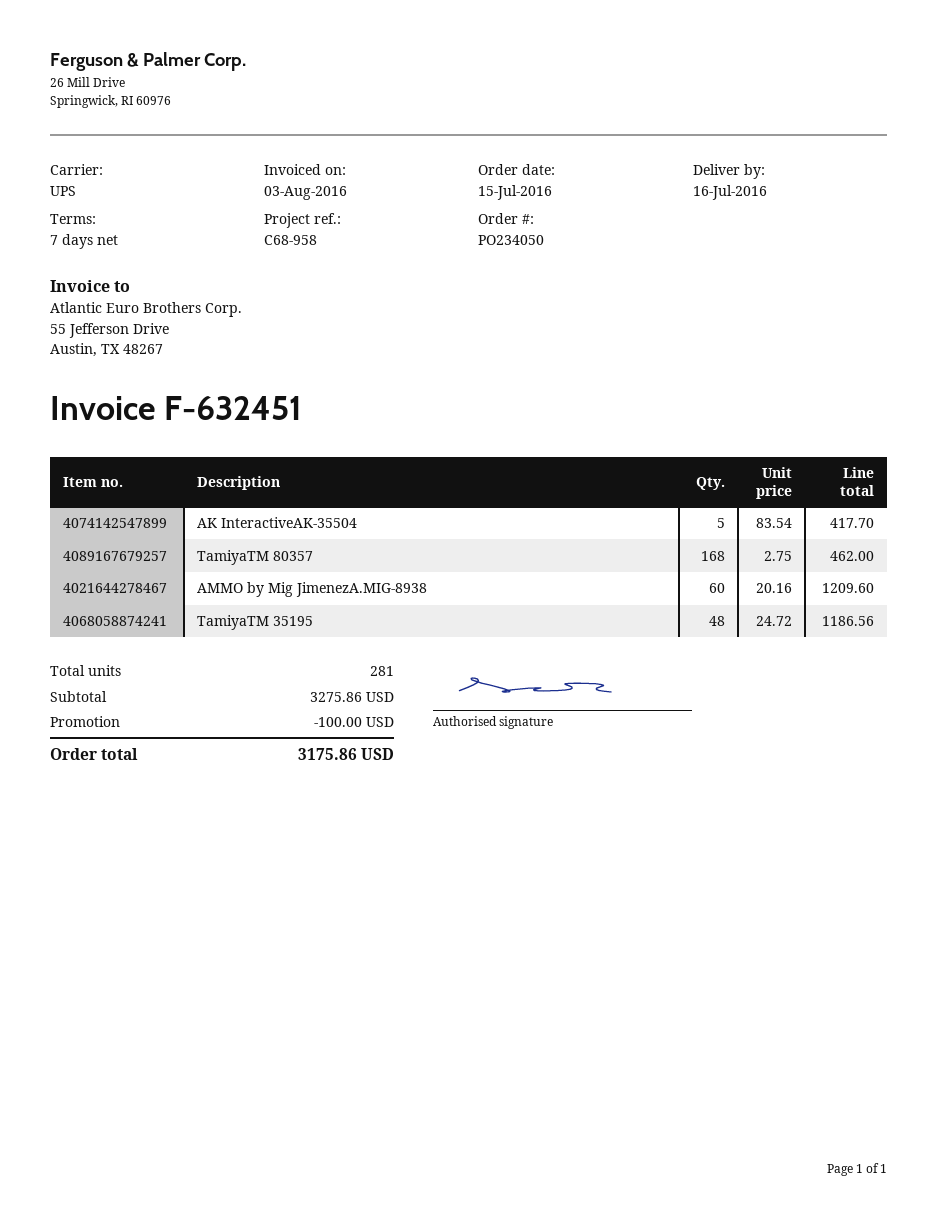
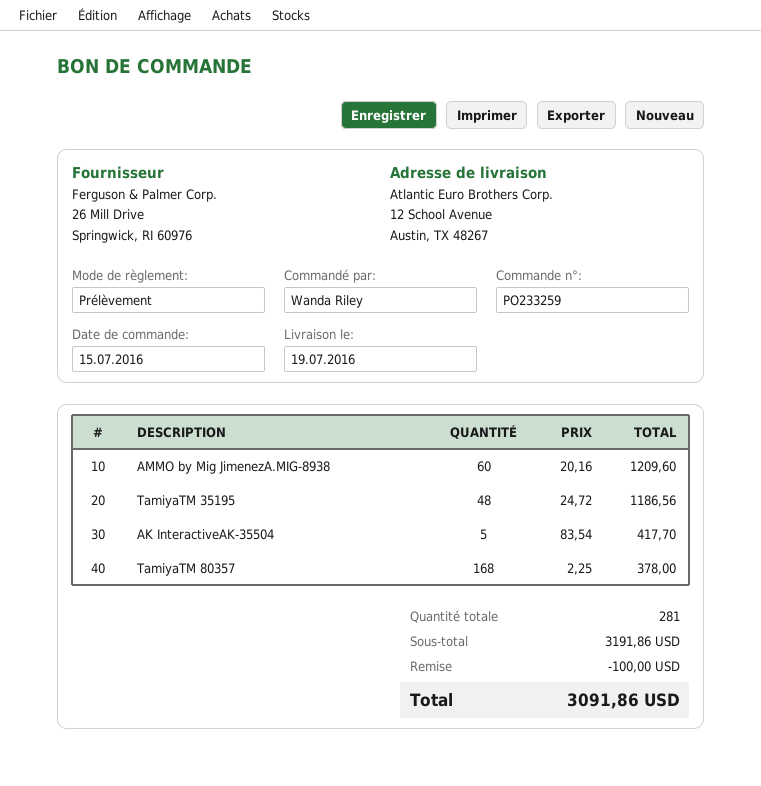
order number: PO234050 -> PO233259
delivery date: 2016-07-16 -> 2016-07-19
TamiyaTM 80357: 168 x 2.75 = 462.00 -> 168 x 2.25 = 378.00
subtotal: 3275.86 -> 3191.86
total: 3175.86 -> 3091.86

